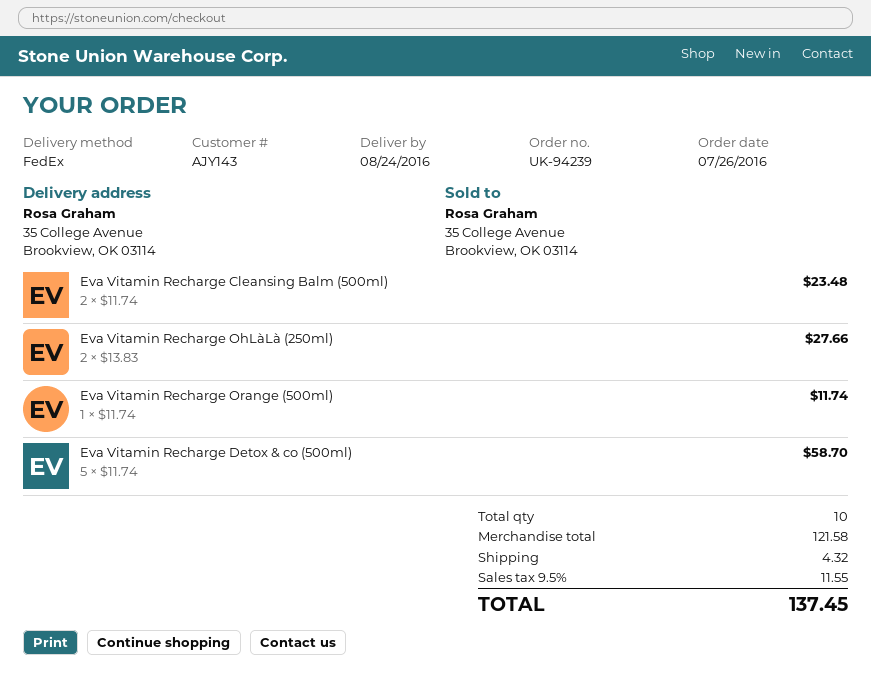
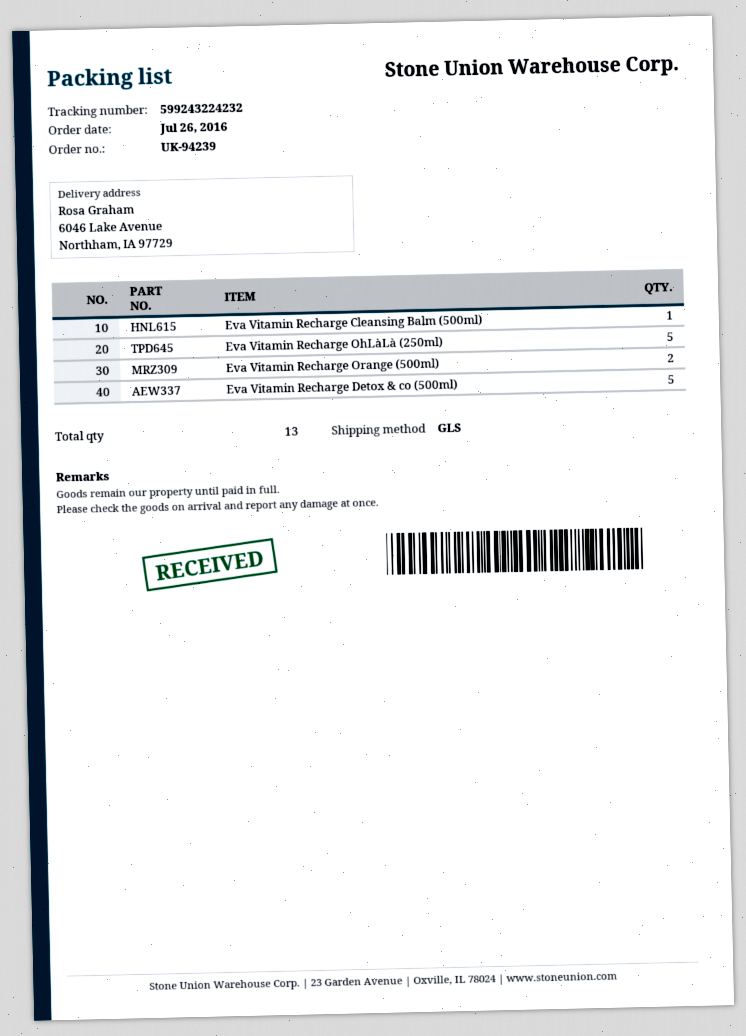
shipping method: FedEx -> GLS
ship to: 35 College Avenue, Brookview, OK 03114 -> 6046 Lake Avenue, Northham, IA 97729
Eva Vitamin Recharge Cleansing Balm (500ml): 2 -> 1
Eva Vitamin Recharge OhLàLà (250ml): 2 -> 5
Eva Vitamin Recharge Orange (500ml): 1 -> 2
total quantity: 10 -> 13

